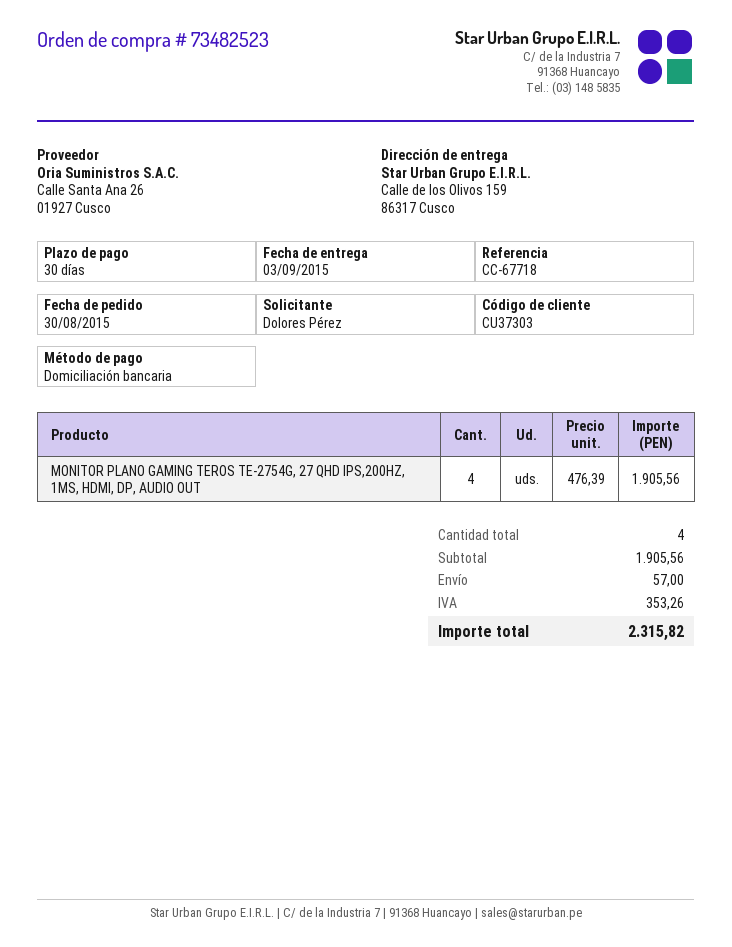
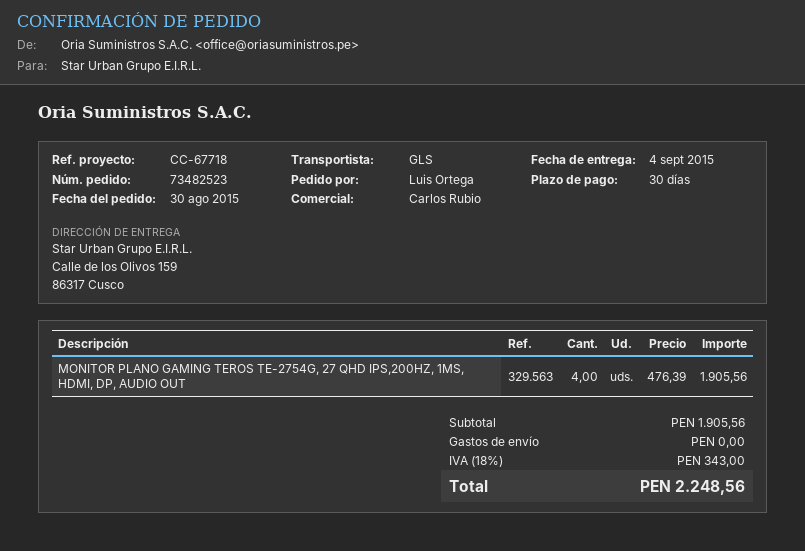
delivery date: 2015-09-03 -> 2015-09-04
ordered by: Dolores Pérez -> Luis Ortega
shipping: 57.00 -> 0.00
tax: 353.26 -> 343.00
total: 2315.82 -> 2248.56

